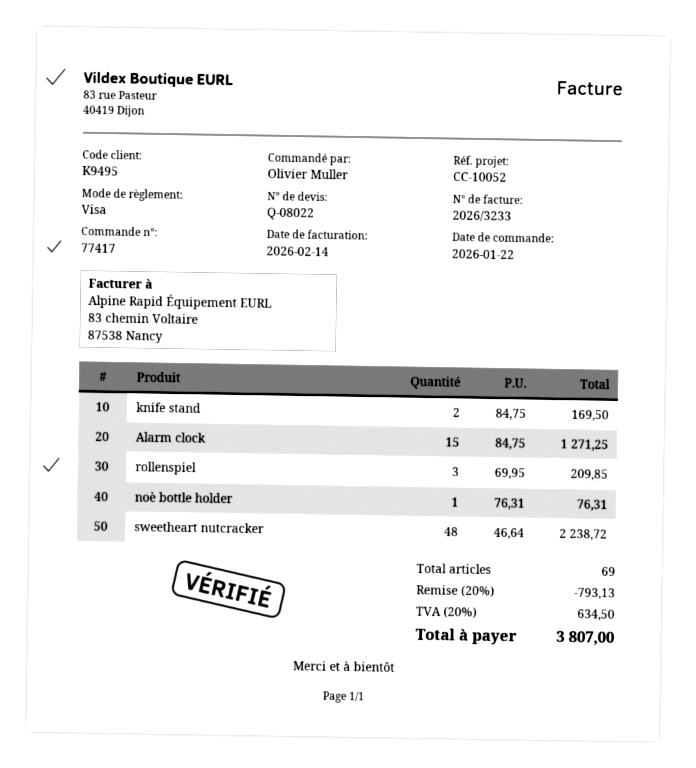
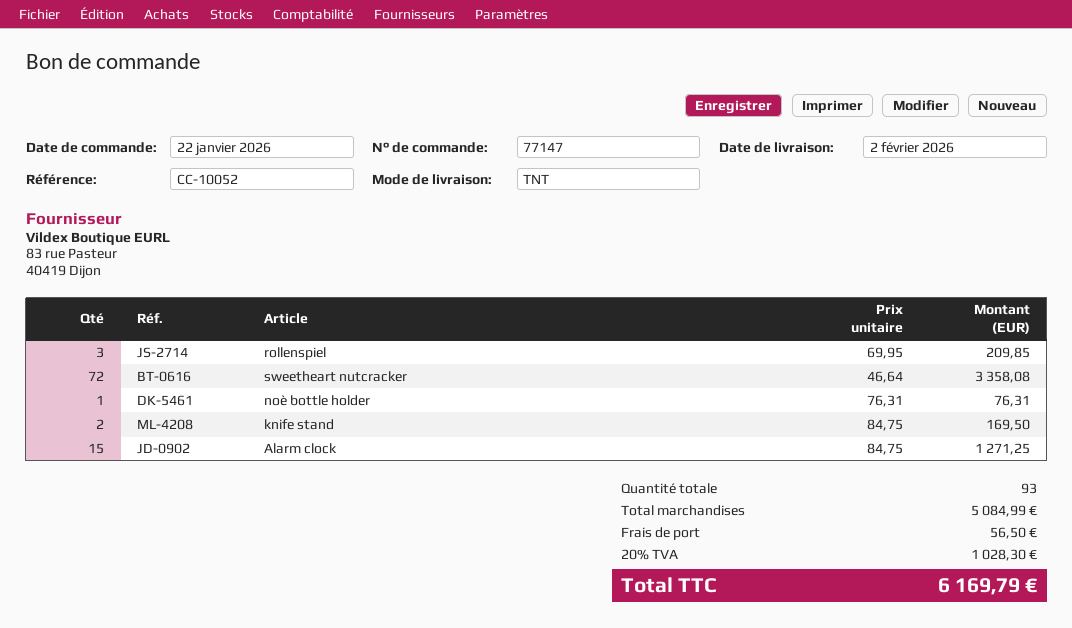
order number: 77417 -> 77147
sweetheart nutcracker: 48 x 46.64 = 2238.72 -> 72 x 46.64 = 3358.08
total quantity: 69 -> 93
discount: 20% = 793.13 -> none
shipping: none -> 56.50
tax: 20% = 634.50 -> 20% = 1028.30
total: 3807.00 -> 6169.79

